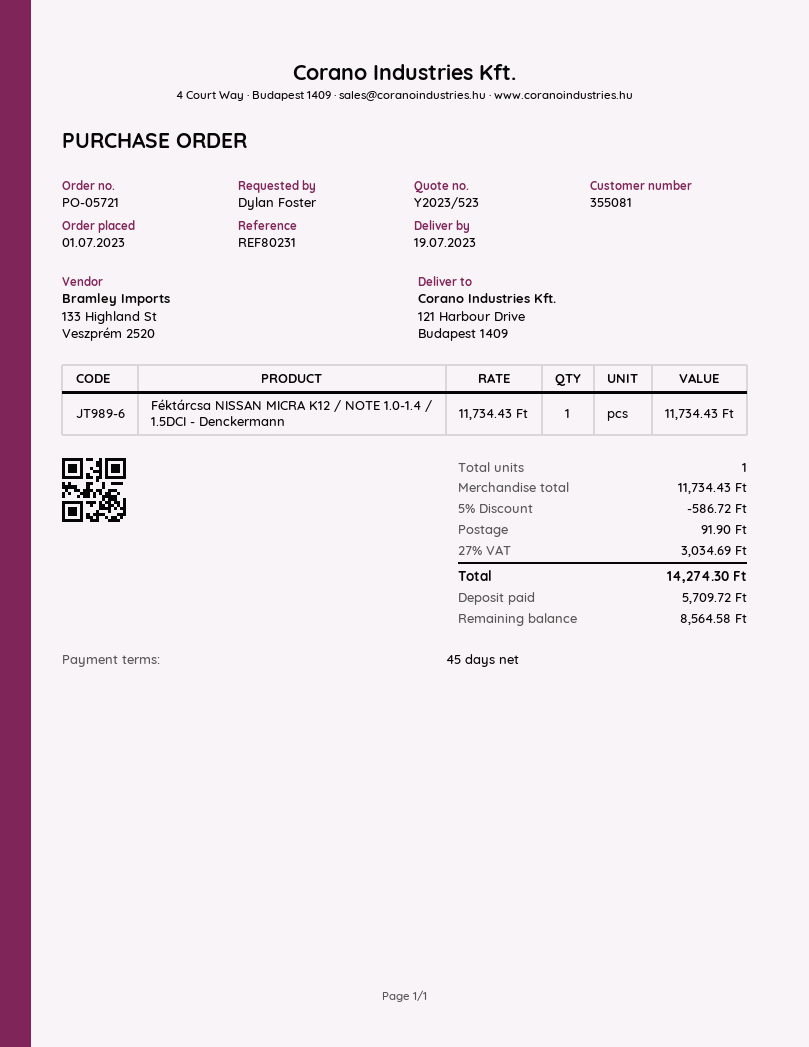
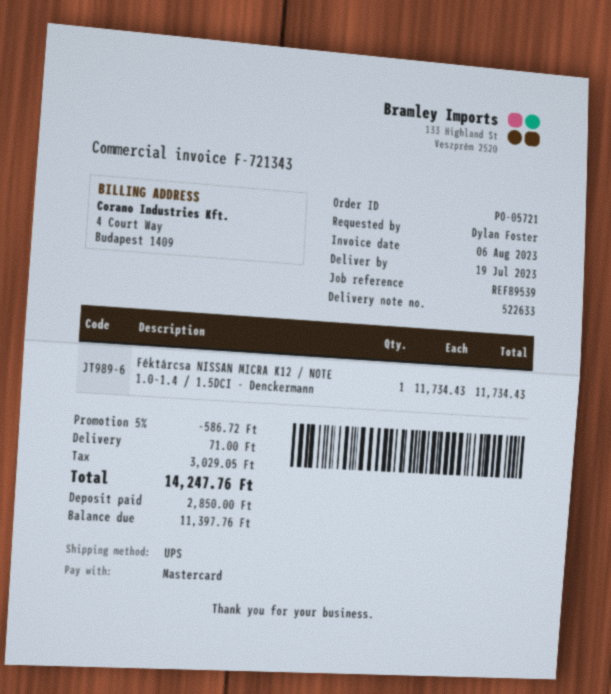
reference: REF80231 -> REF89539
shipping: 91.90 -> 71.00
tax: 3034.69 -> 3029.05
total: 14274.30 -> 14247.76
deposit: 5709.72 -> 2850.00
balance: 8564.58 -> 11397.76

